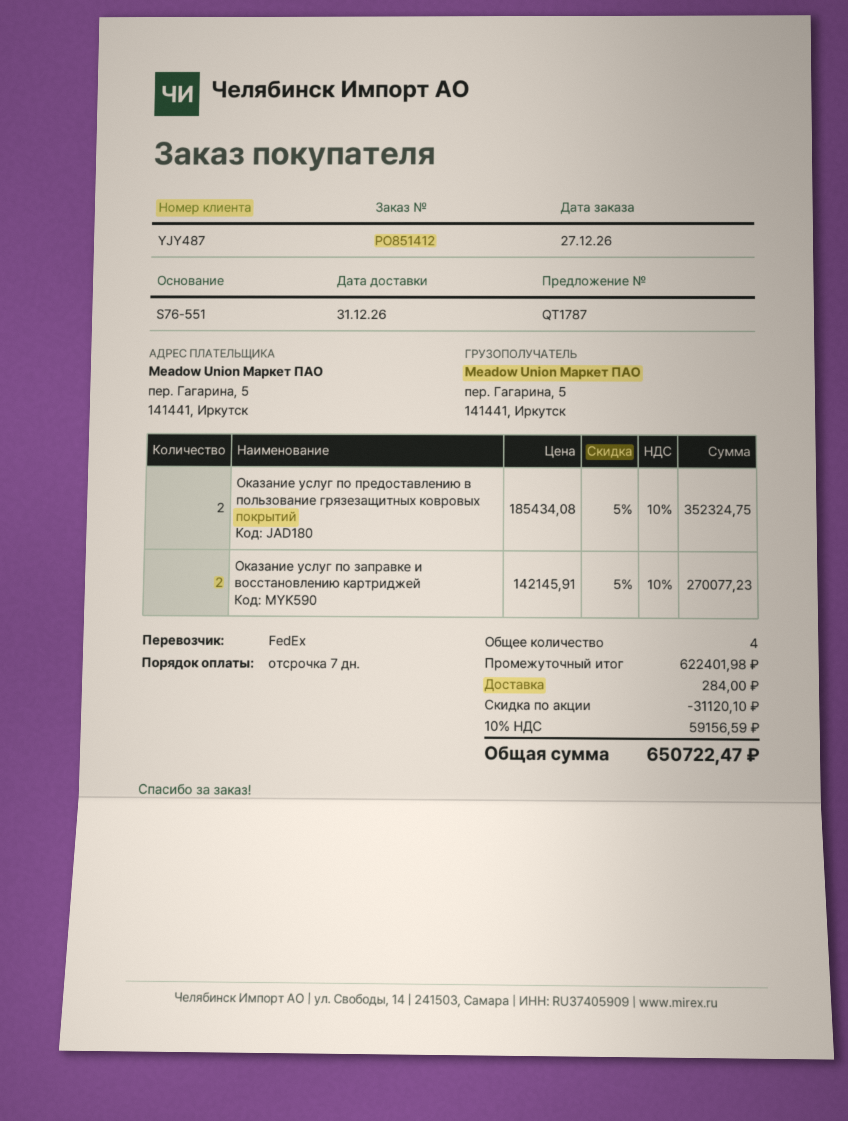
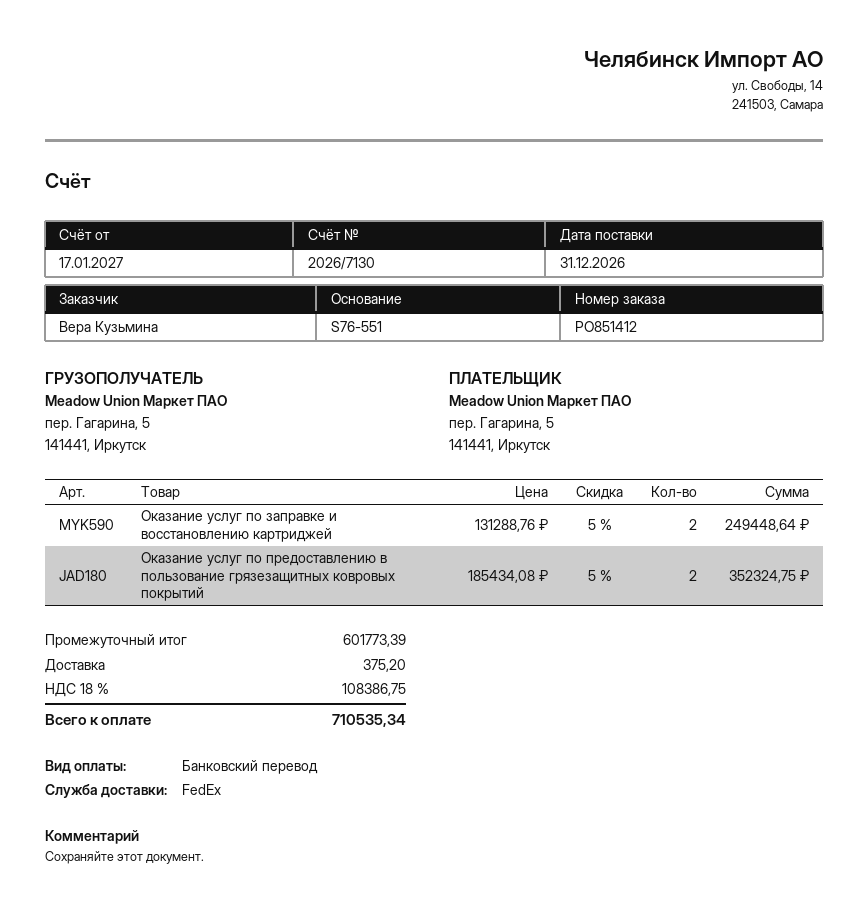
Оказание услуг по заправке и восстановлению картриджей: 2 x 142145.91 - 5% = 270077.23 -> 2 x 131288.76 - 5% = 249448.64
subtotal: 622401.98 -> 601773.39
discount: 31120.10 -> none
shipping: 284.00 -> 375.20
tax: 10% = 59156.59 -> 18% = 108386.75
total: 650722.47 -> 710535.34

